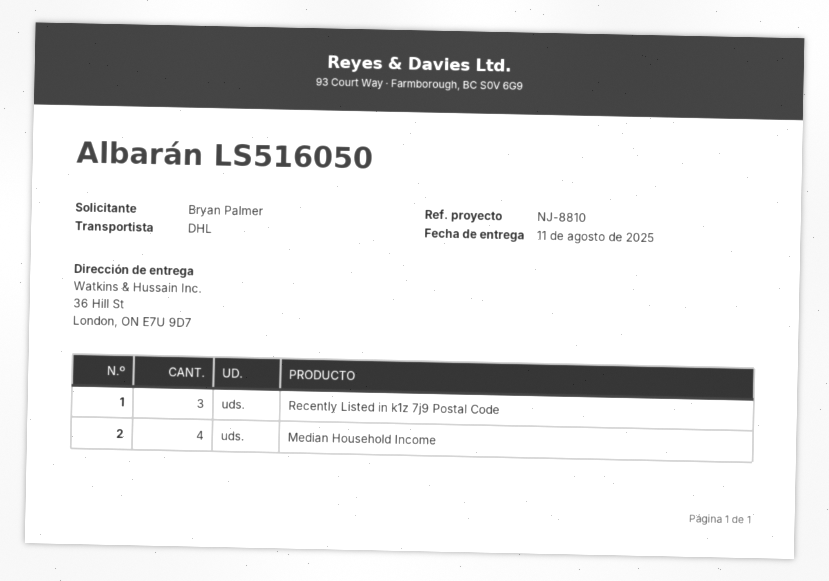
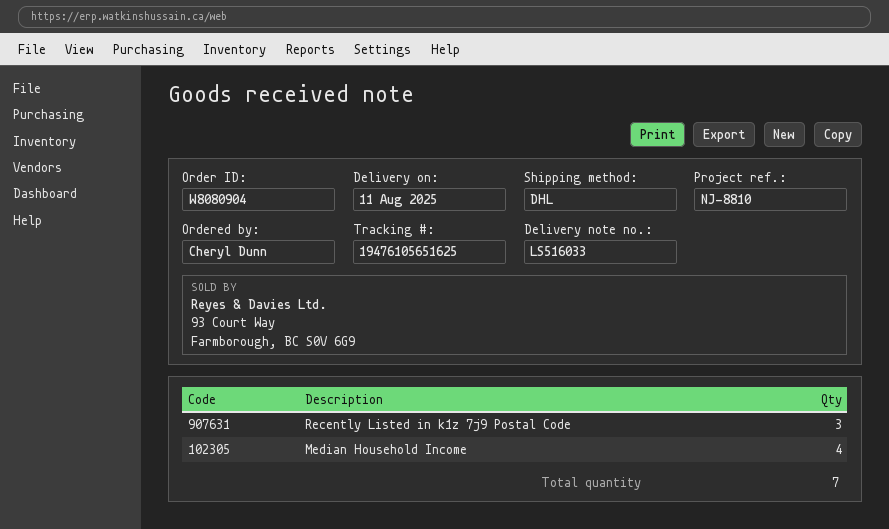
delivery note number: LS516050 -> LS516033
ordered by: Bryan Palmer -> Cheryl Dunn

